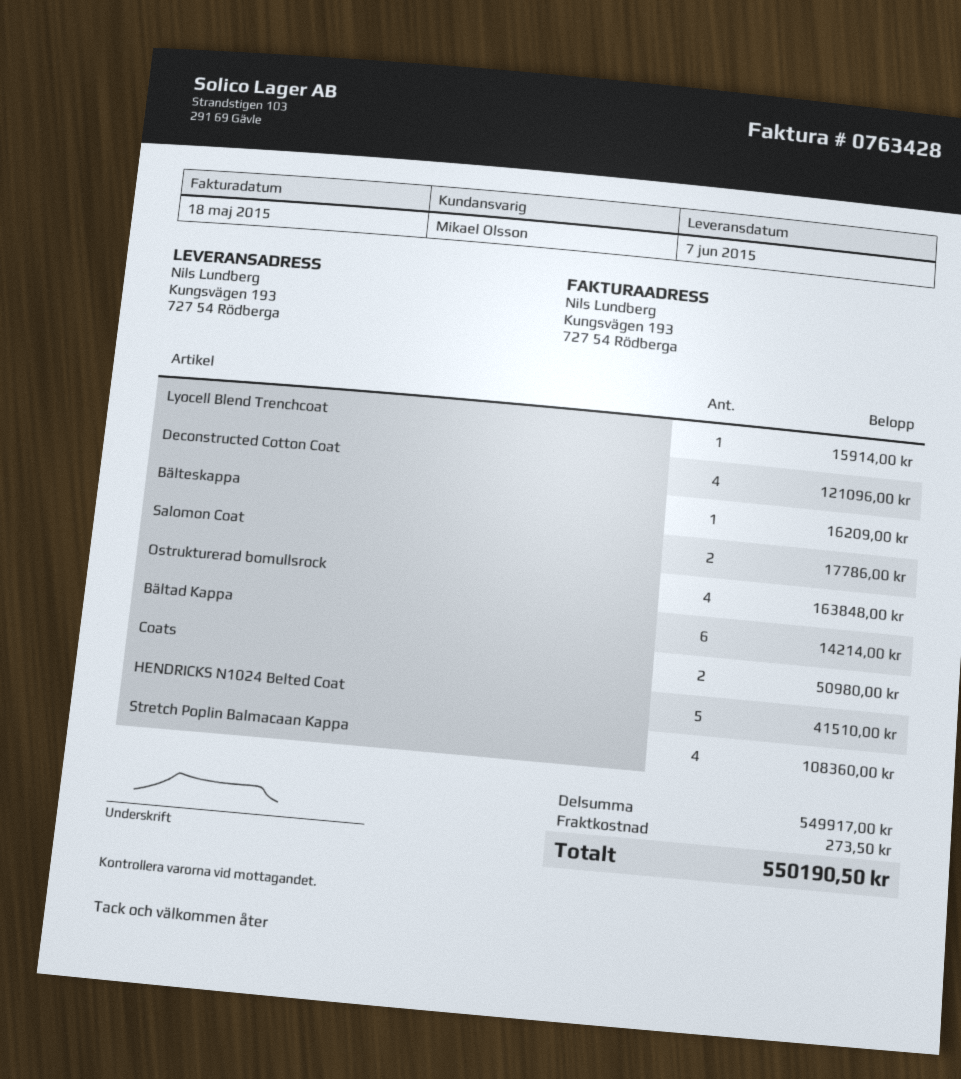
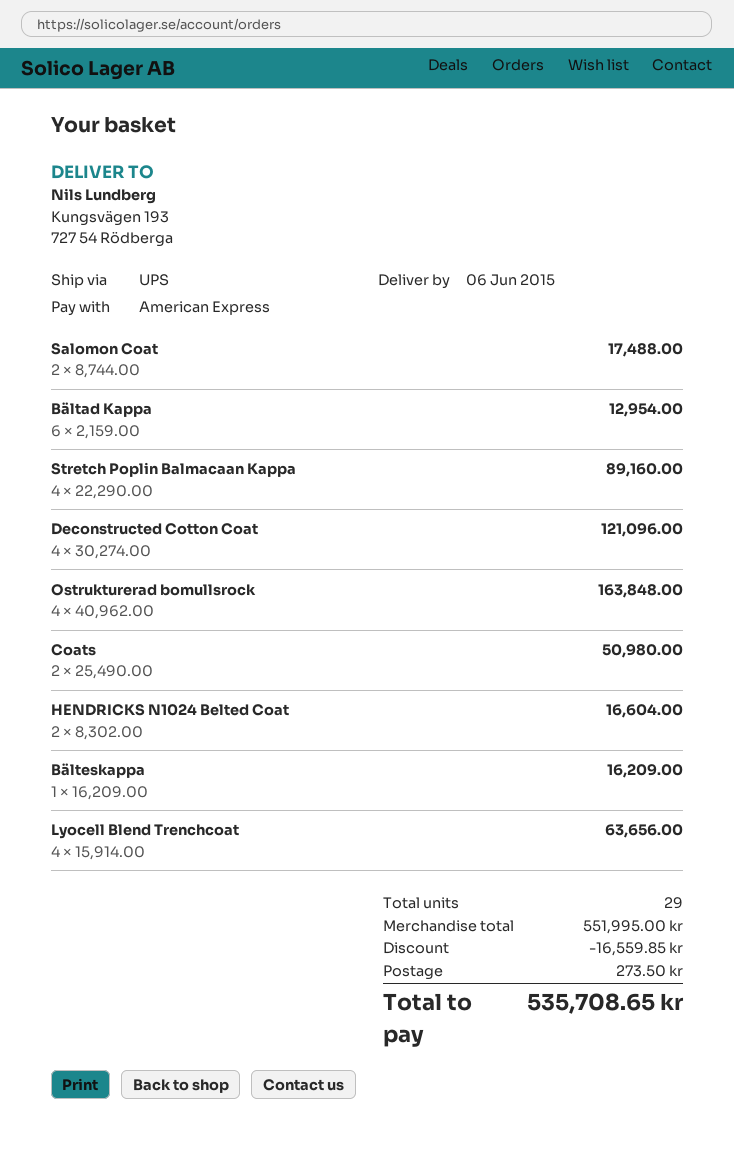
delivery date: 2015-06-07 -> 2015-06-06
Lyocell Blend Trenchcoat: 1 for 15914.00 -> 4 for 63656.00
Salomon Coat: 2 for 17786.00 -> 2 for 17488.00
Bältad Kappa: 6 for 14214.00 -> 6 for 12954.00
HENDRICKS N1024 Belted Coat: 5 for 41510.00 -> 2 for 16604.00
Stretch Poplin Balmacaan Kappa: 4 for 108360.00 -> 4 for 89160.00
subtotal: 549917.00 -> 551995.00
discount: none -> 16559.85
total: 550190.50 -> 535708.65

